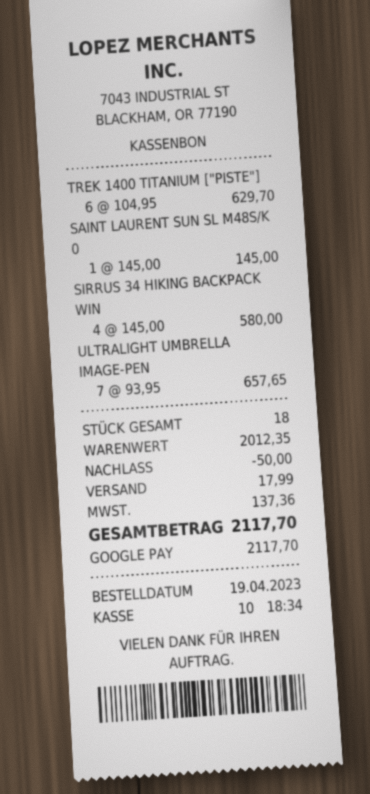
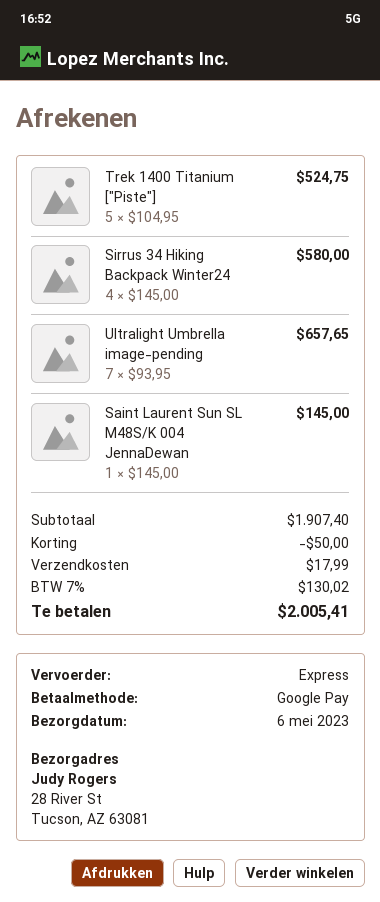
TREK 1400 TITANIUM ["PISTE"]: 6 x 104.95 = 629.70 -> 5 x 104.95 = 524.75
subtotal: 2012.35 -> 1907.40
tax: 137.36 -> 130.02
total: 2117.70 -> 2005.41

